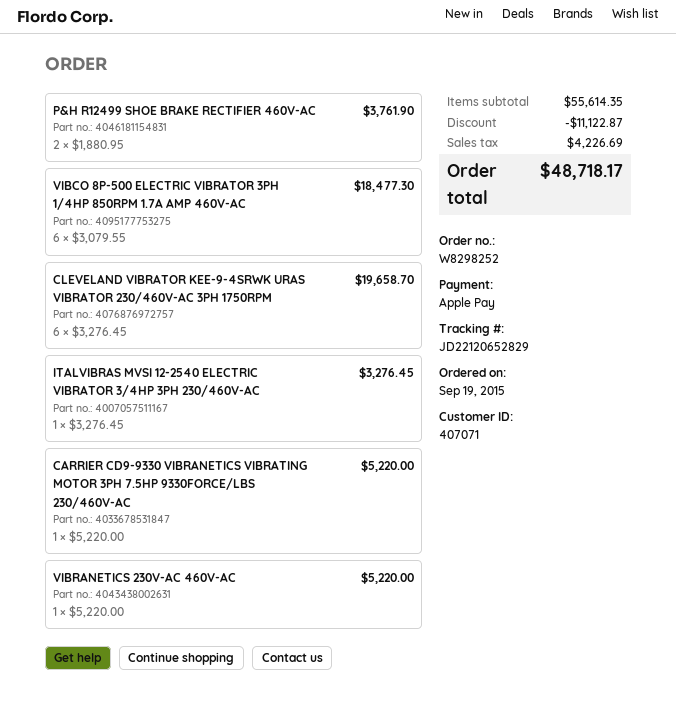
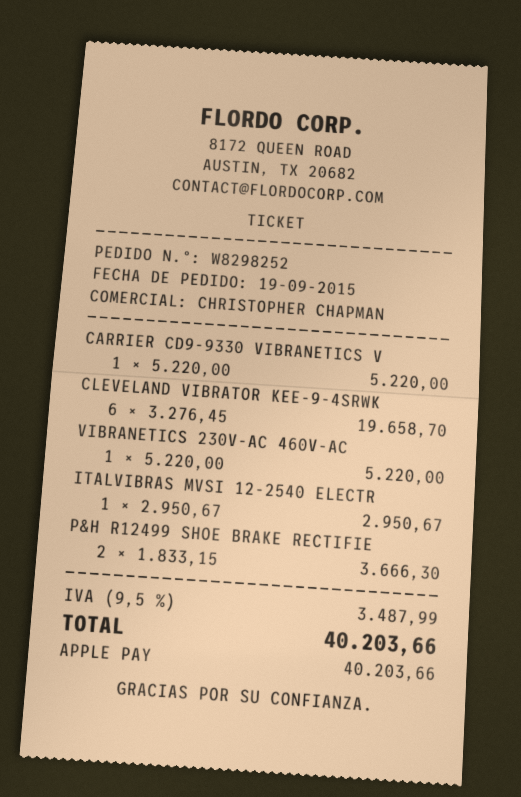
P&H R12499 SHOE BRAKE RECTIFIER 460V-AC: 2 x 1880.95 = 3761.90 -> 2 x 1833.15 = 3666.30
VIBCO 8P-500 ELECTRIC VIBRATOR 3PH 1/4HP 850RPM 1.7A AMP 460V-AC: 6 x 3079.55 = 18477.30 -> none
ITALVIBRAS MVSI 12-2540 ELECTRIC VIBRATOR 3/4HP 3PH 230/460V-AC: 1 x 3276.45 = 3276.45 -> 1 x 2950.67 = 2950.67
discount: 11122.87 -> none
tax: 4226.69 -> 3487.99
total: 48718.17 -> 40203.66

